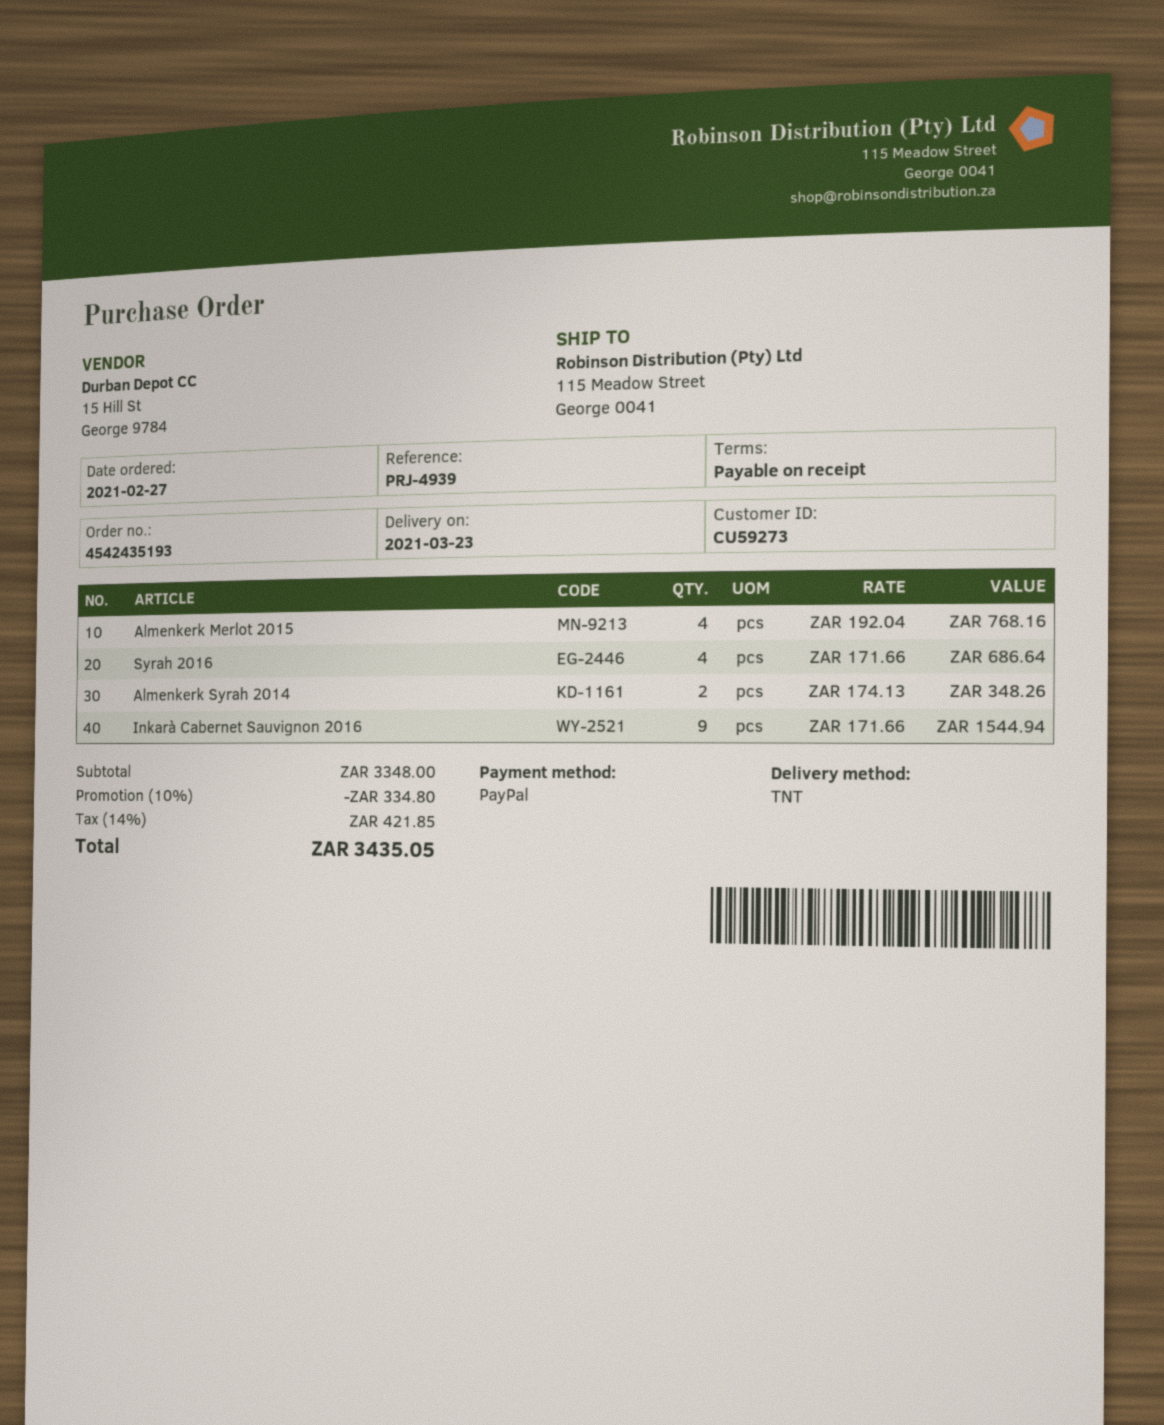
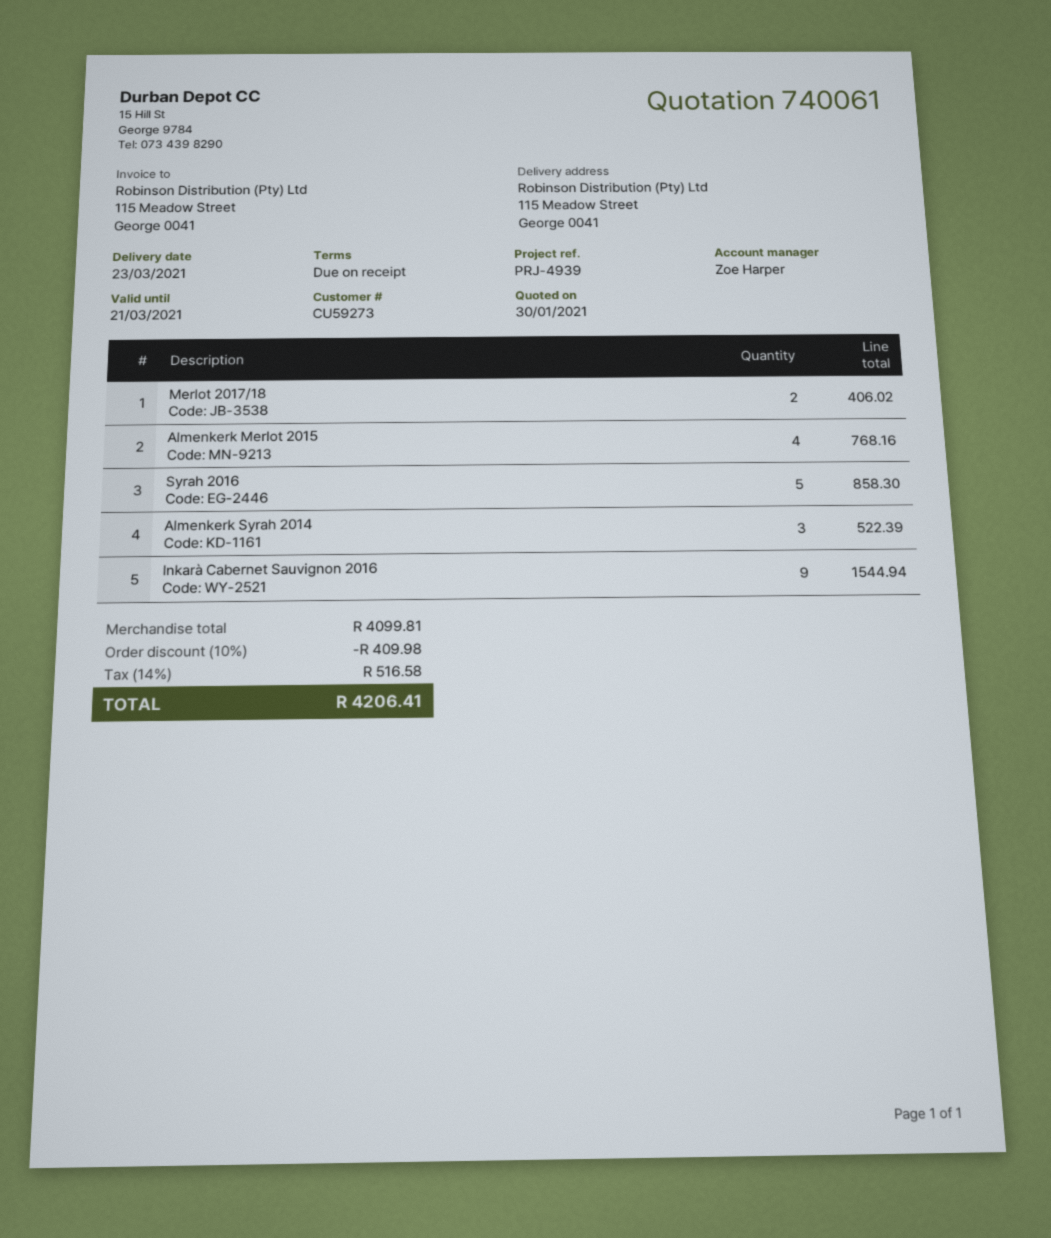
Syrah 2016: 4 for 686.64 -> 5 for 858.30
Almenkerk Syrah 2014: 2 for 348.26 -> 3 for 522.39
Merlot 2017/18: none -> 2 for 406.02
subtotal: 3348.00 -> 4099.81
discount: 10% = 334.80 -> 10% = 409.98
tax: 14% = 421.85 -> 14% = 516.58
total: 3435.05 -> 4206.41

